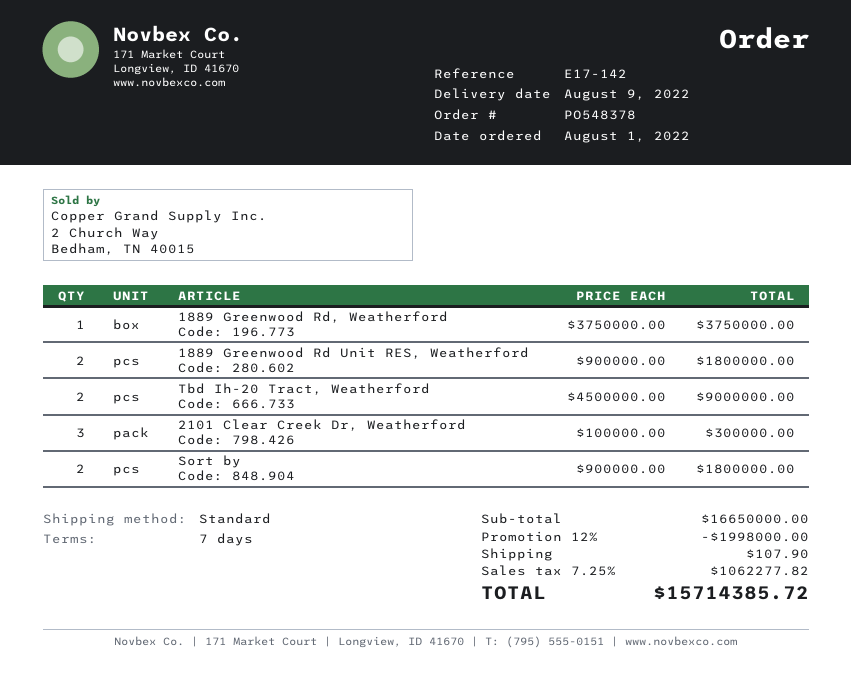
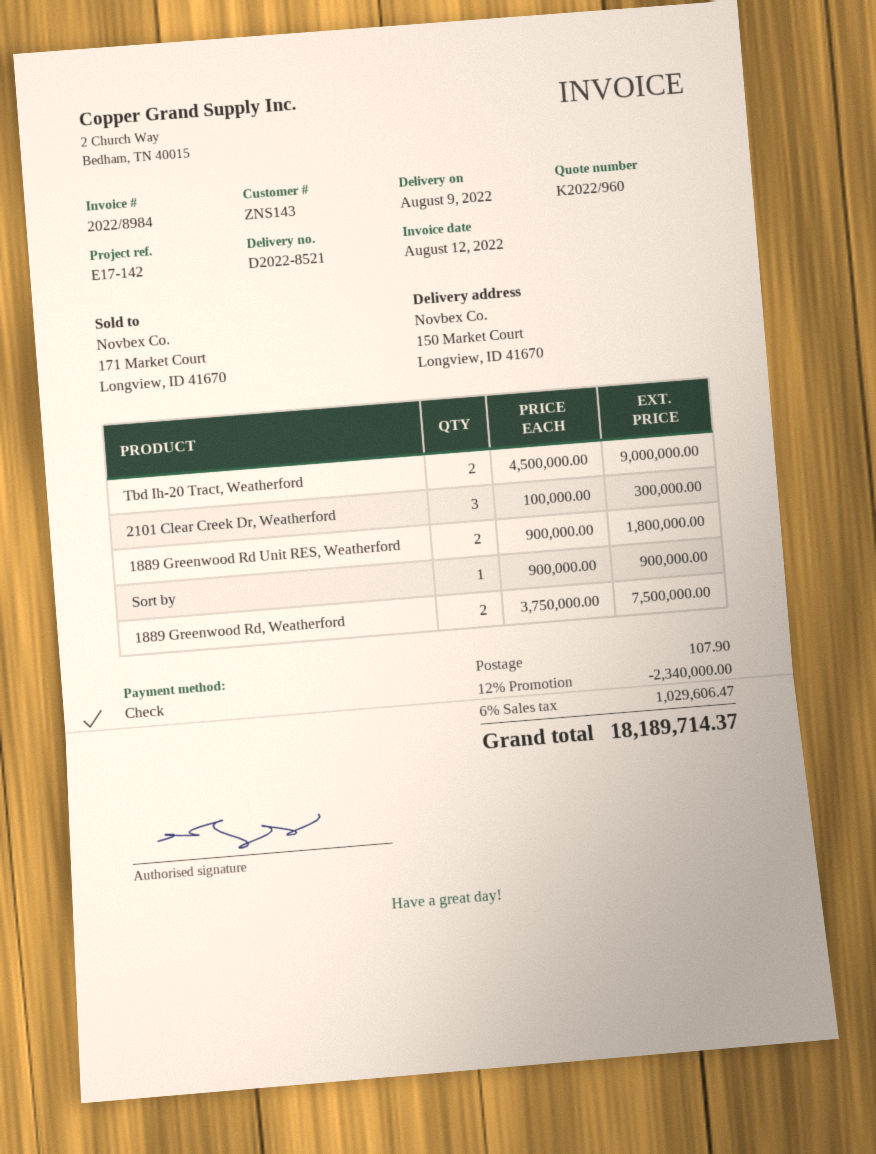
1889 Greenwood Rd, Weatherford: 1 x 3750000.00 = 3750000.00 -> 2 x 3750000.00 = 7500000.00
Sort by: 2 x 900000.00 = 1800000.00 -> 1 x 900000.00 = 900000.00
discount: 12% = 1998000.00 -> 12% = 2340000.00
tax: 7.25% = 1062277.82 -> 6% = 1029606.47
total: 15714385.72 -> 18189714.37

